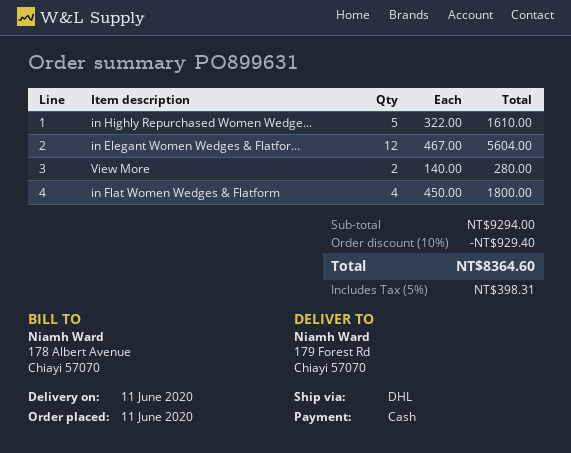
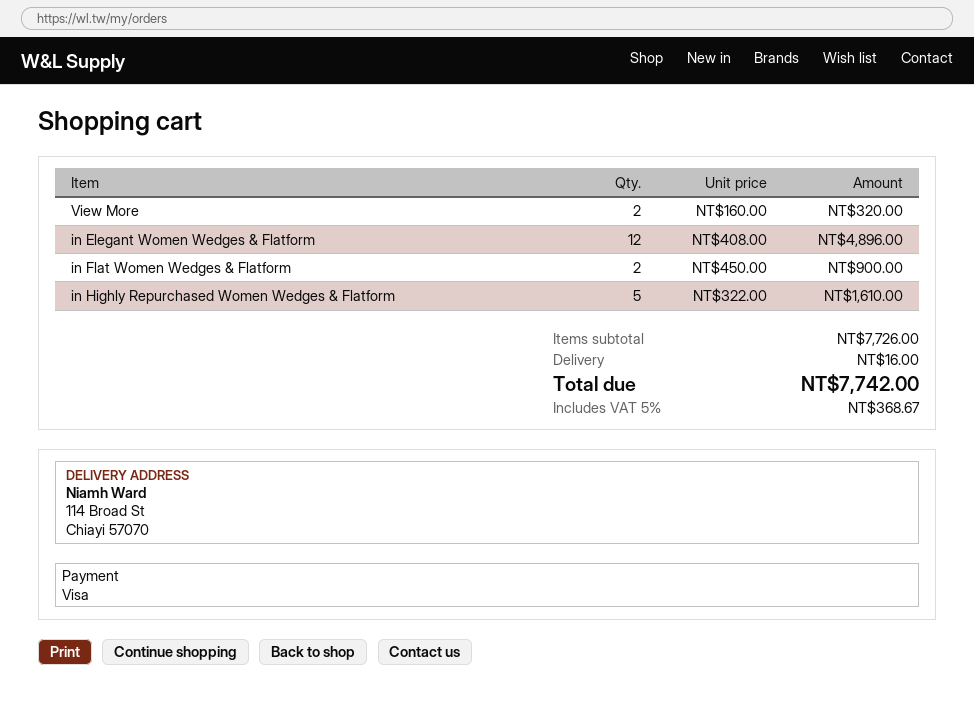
payment method: cash -> Visa
ship to: 179 Forest Rd, Chiayi 57070 -> 114 Broad St, Chiayi 57070
in Elegant Women Wedges & Flatfor...: 12 x 467.00 = 5604.00 -> 12 x 408.00 = 4896.00
View More: 2 x 140.00 = 280.00 -> 2 x 160.00 = 320.00
in Flat Women Wedges & Flatform: 4 x 450.00 = 1800.00 -> 2 x 450.00 = 900.00
subtotal: 9294.00 -> 7726.00
discount: 10% = 929.40 -> none
shipping: none -> 16.00
tax: 5% = 398.31 -> 5% = 368.67
total: 8364.60 -> 7742.00

